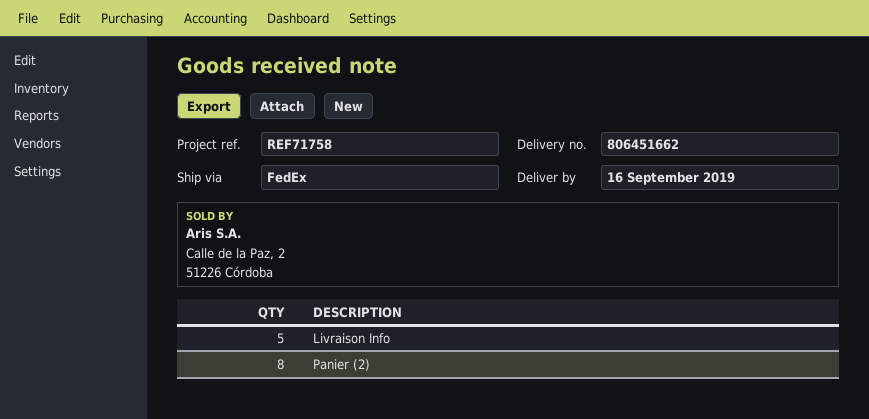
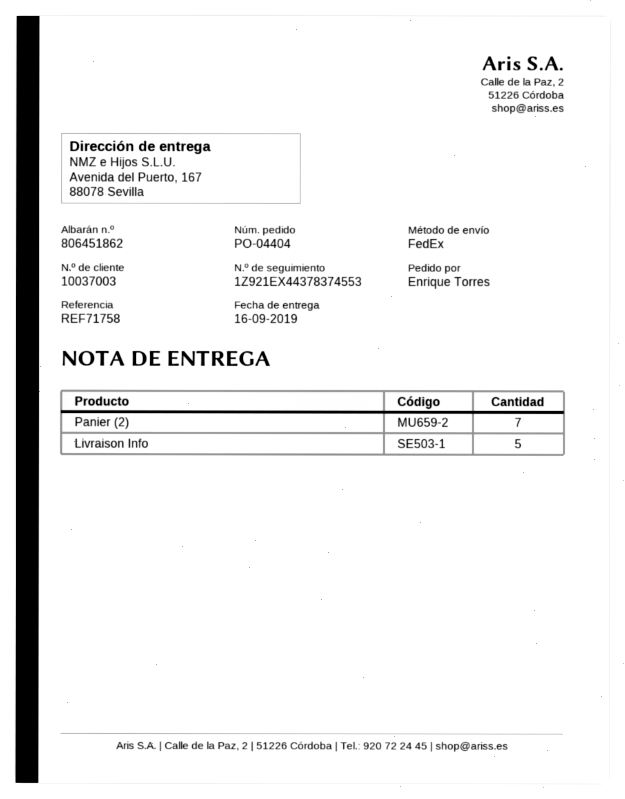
delivery note number: 806451662 -> 806451862
Panier (2): 8 -> 7

